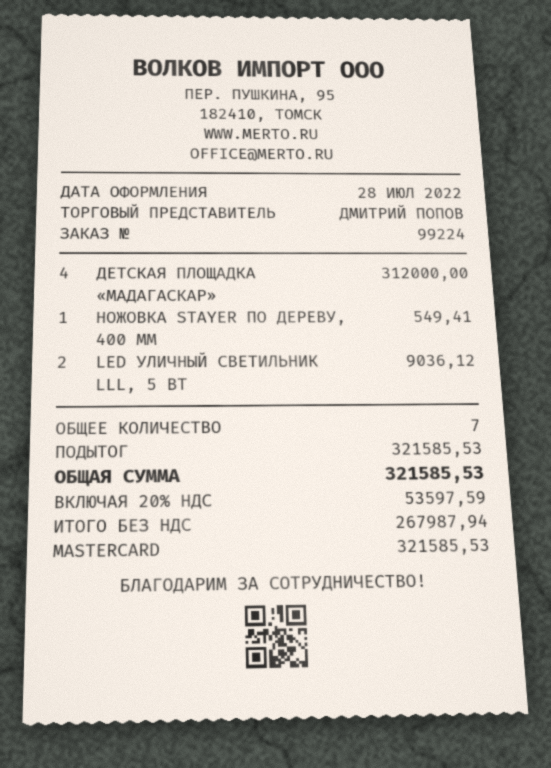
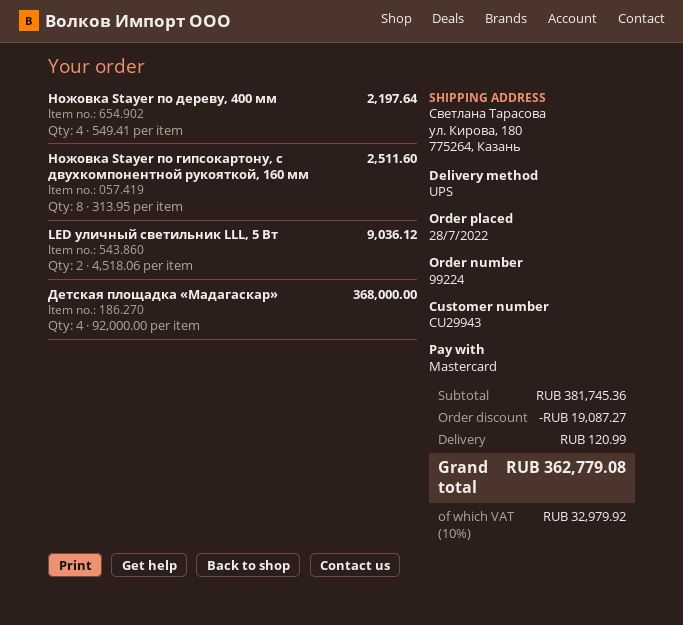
ДЕТСКАЯ ПЛОЩАДКА «МАДАГАСКАР»: 4 for 312000.00 -> 4 for 368000.00
НОЖОВКА STAYER ПО ДЕРЕВУ, 400 ММ: 1 for 549.41 -> 4 for 2197.64
Ножовка Stayer по гипсокартону, с двухкомпонентной рукояткой, 160 мм: none -> 8 for 2511.60
subtotal: 321585.53 -> 381745.36
discount: none -> 19087.27
shipping: none -> 120.99
tax: 20% = 53597.59 -> 10% = 32979.92
total: 321585.53 -> 362779.08

